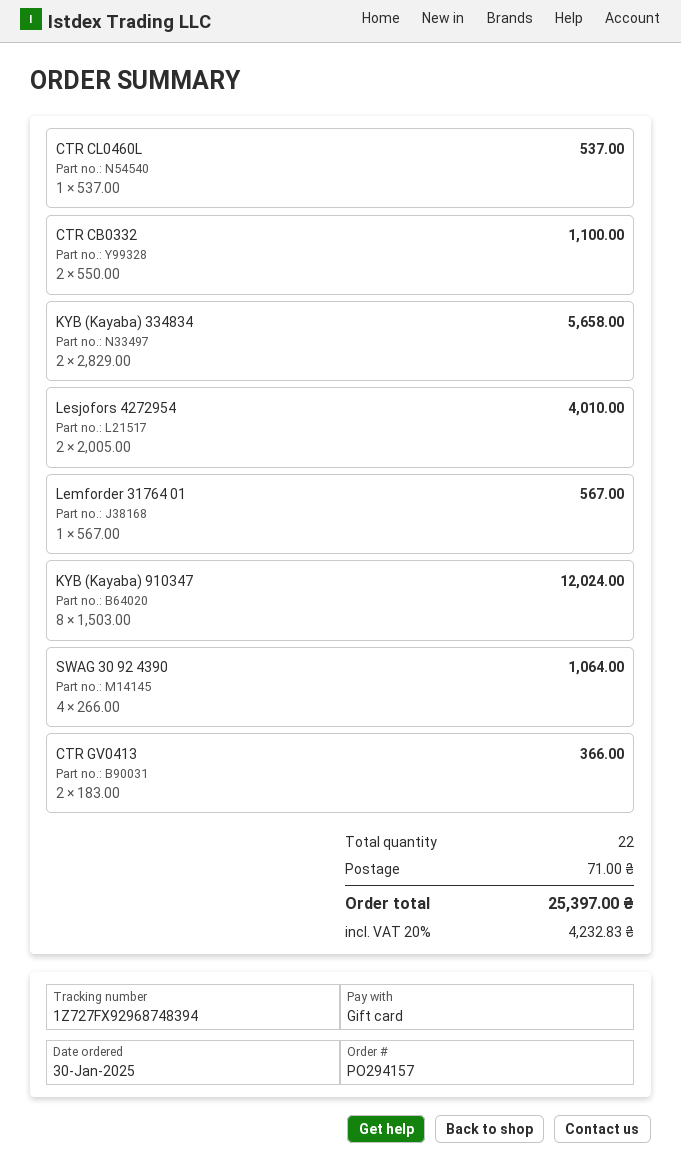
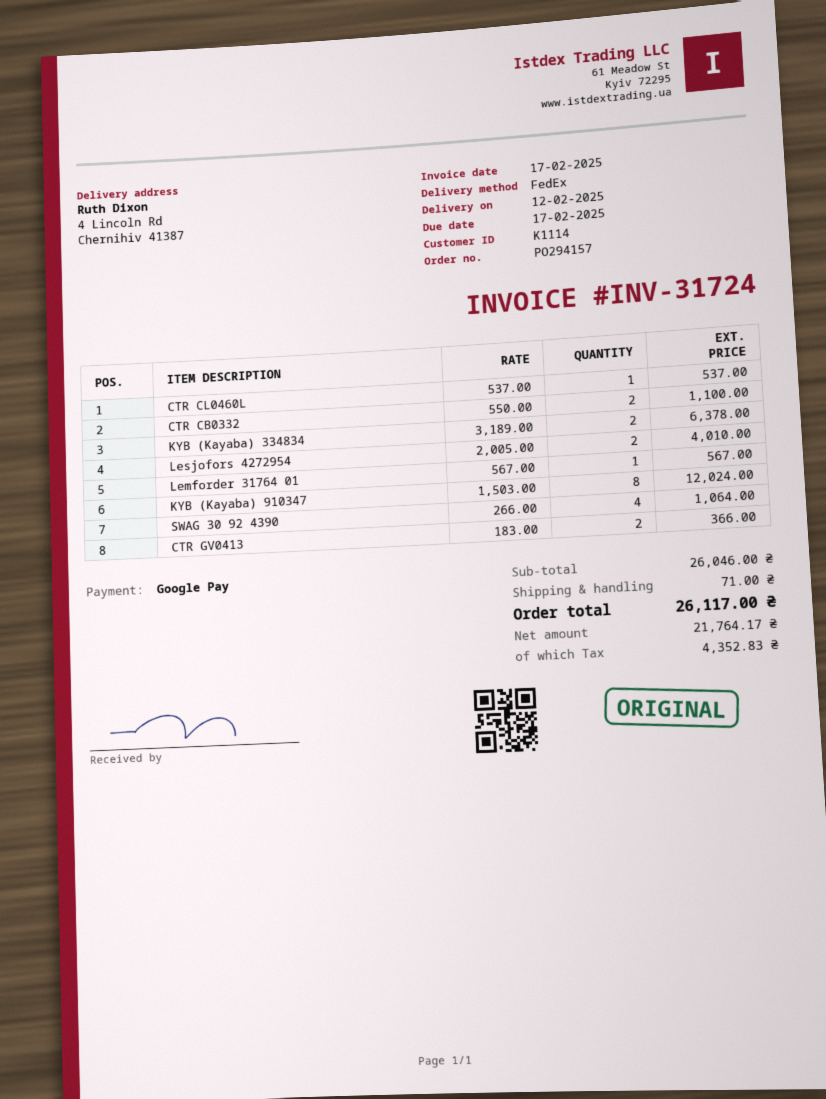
payment method: gift card -> Google Pay
KYB (Kayaba) 334834: 2 x 2829.00 = 5658.00 -> 2 x 3189.00 = 6378.00
tax: 4232.83 -> 4352.83
total: 25397.00 -> 26117.00

